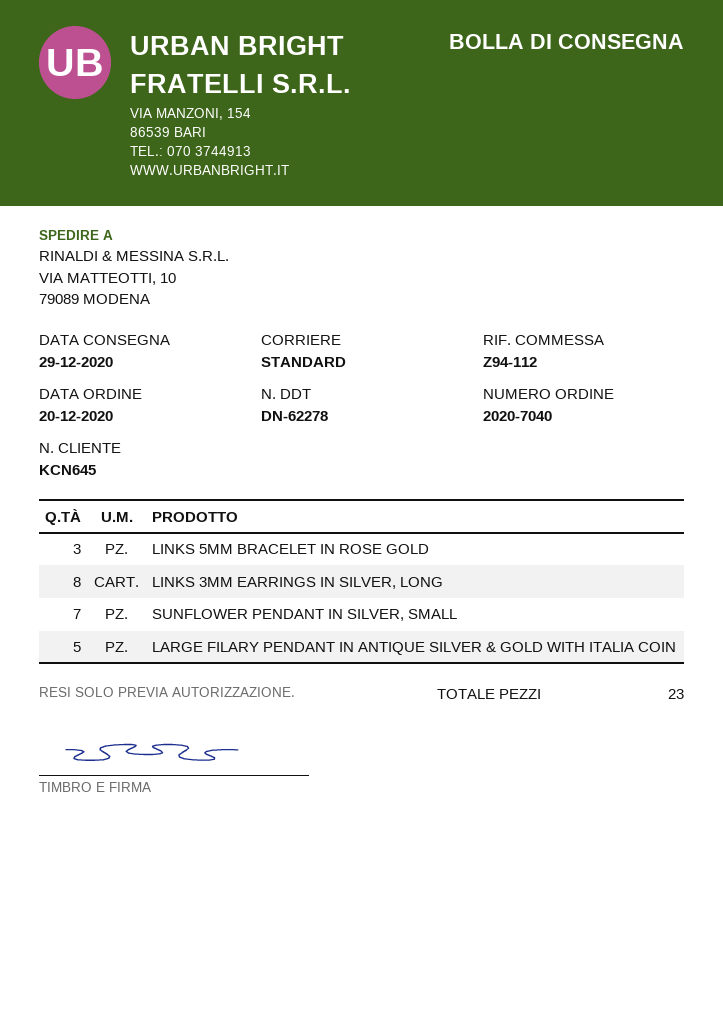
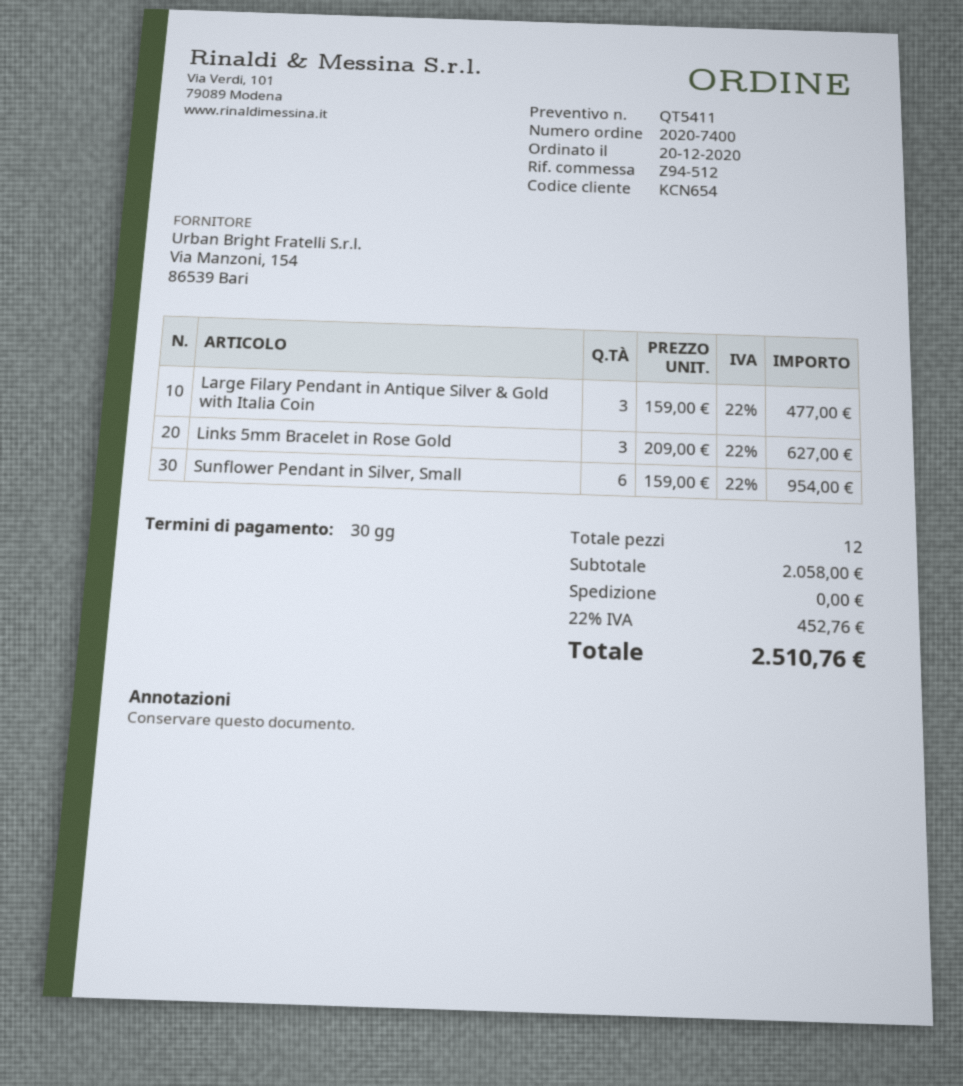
order number: 2020-7040 -> 2020-7400
customer number: KCN645 -> KCN654
reference: Z94-112 -> Z94-512
LINKS 3MM EARRINGS IN SILVER, LONG: 8 -> none
SUNFLOWER PENDANT IN SILVER, SMALL: 7 -> 6
LARGE FILARY PENDANT IN ANTIQUE SILVER & GOLD WITH ITALIA COIN: 5 -> 3
total quantity: 23 -> 12

